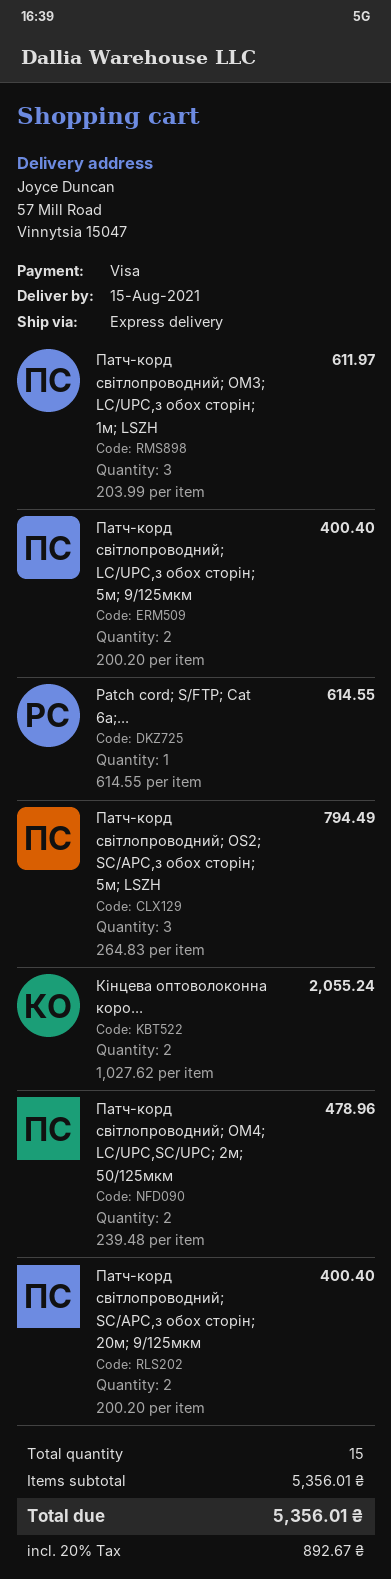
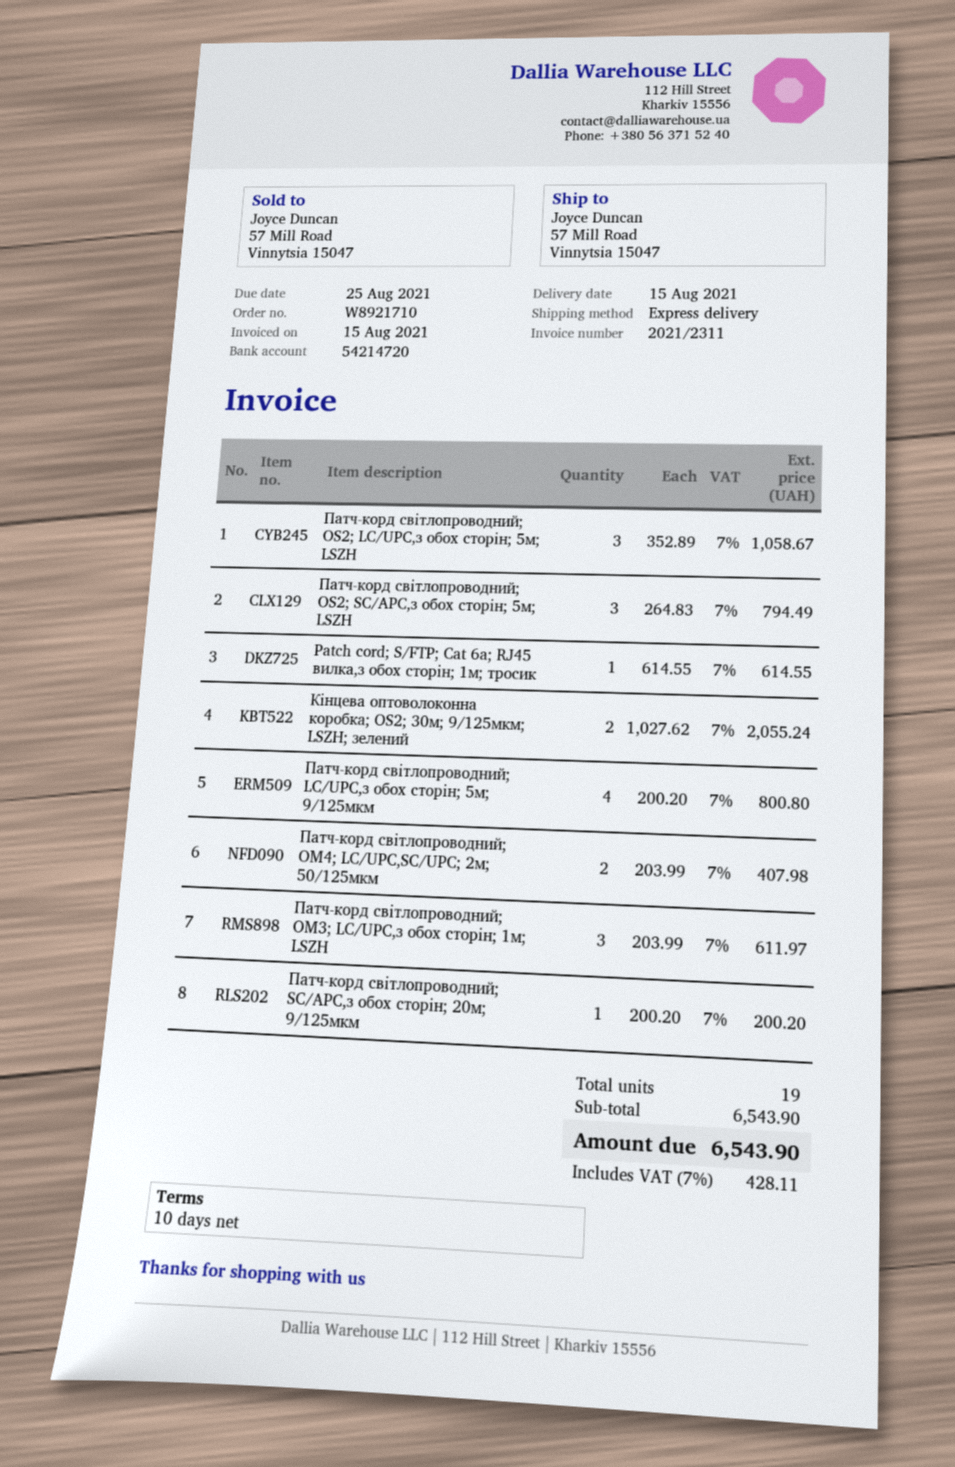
Патч-корд світлопроводний; LC/UPC,з обох сторін; 5м; 9/125мкм: 2 x 200.20 = 400.40 -> 4 x 200.20 = 800.80
Патч-корд світлопроводний; OM4; LC/UPC,SC/UPC; 2м; 50/125мкм: 2 x 239.48 = 478.96 -> 2 x 203.99 = 407.98
Патч-корд світлопроводний; SC/APC,з обох сторін; 20м; 9/125мкм: 2 x 200.20 = 400.40 -> 1 x 200.20 = 200.20
Патч-корд світлопроводний; OS2; LC/UPC,з обох сторін; 5м; LSZH: none -> 3 x 352.89 = 1058.67
total quantity: 15 -> 19
subtotal: 5356.01 -> 6543.90
tax: 20% = 892.67 -> 7% = 428.11
total: 5356.01 -> 6543.90

